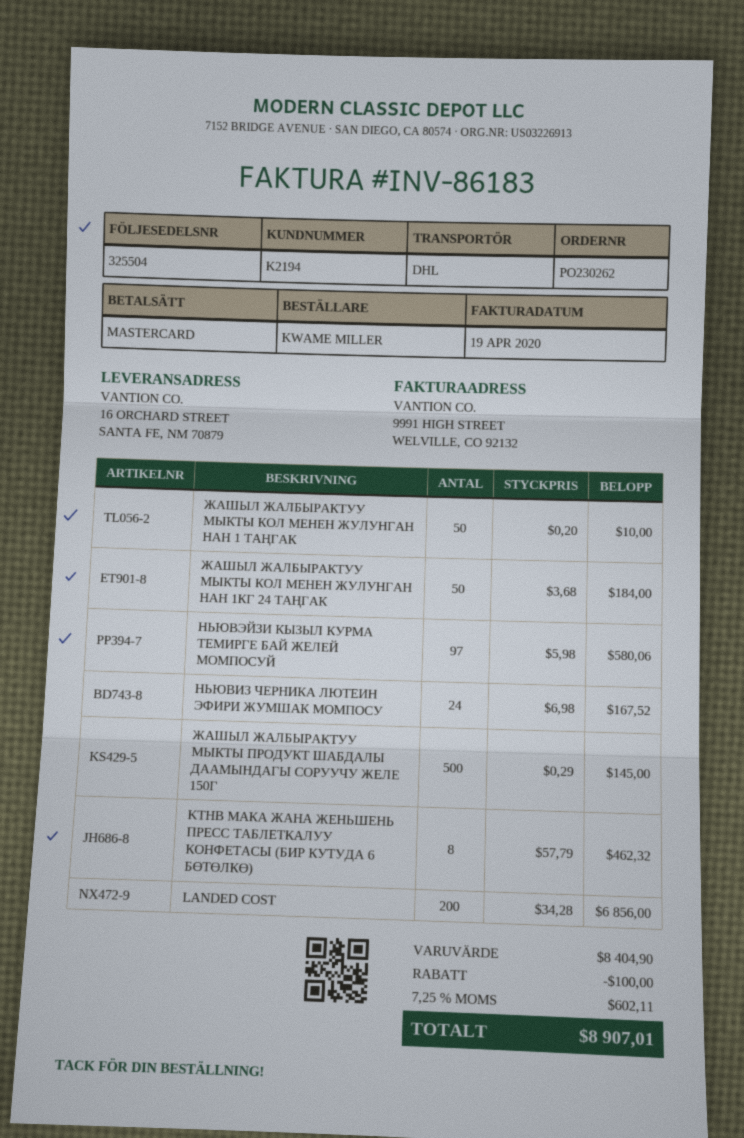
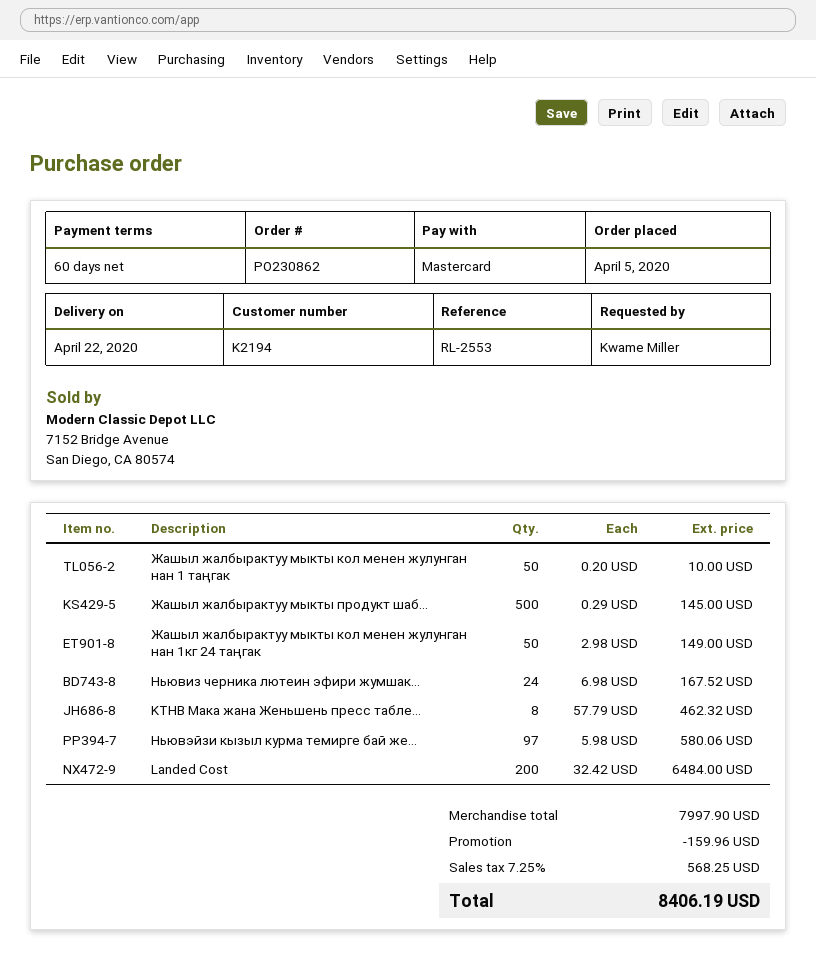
order number: PO230262 -> PO230862
ЖАШЫЛ ЖАЛБЫРАКТУУ МЫКТЫ КОЛ МЕНЕН ЖУЛУНГАН НАН 1КГ 24 ТАҢГАК: 50 x 3.68 = 184.00 -> 50 x 2.98 = 149.00
LANDED COST: 200 x 34.28 = 6856.00 -> 200 x 32.42 = 6484.00
subtotal: 8404.90 -> 7997.90
discount: 100.00 -> 159.96
tax: 7.25% = 602.11 -> 7.25% = 568.25
total: 8907.01 -> 8406.19

